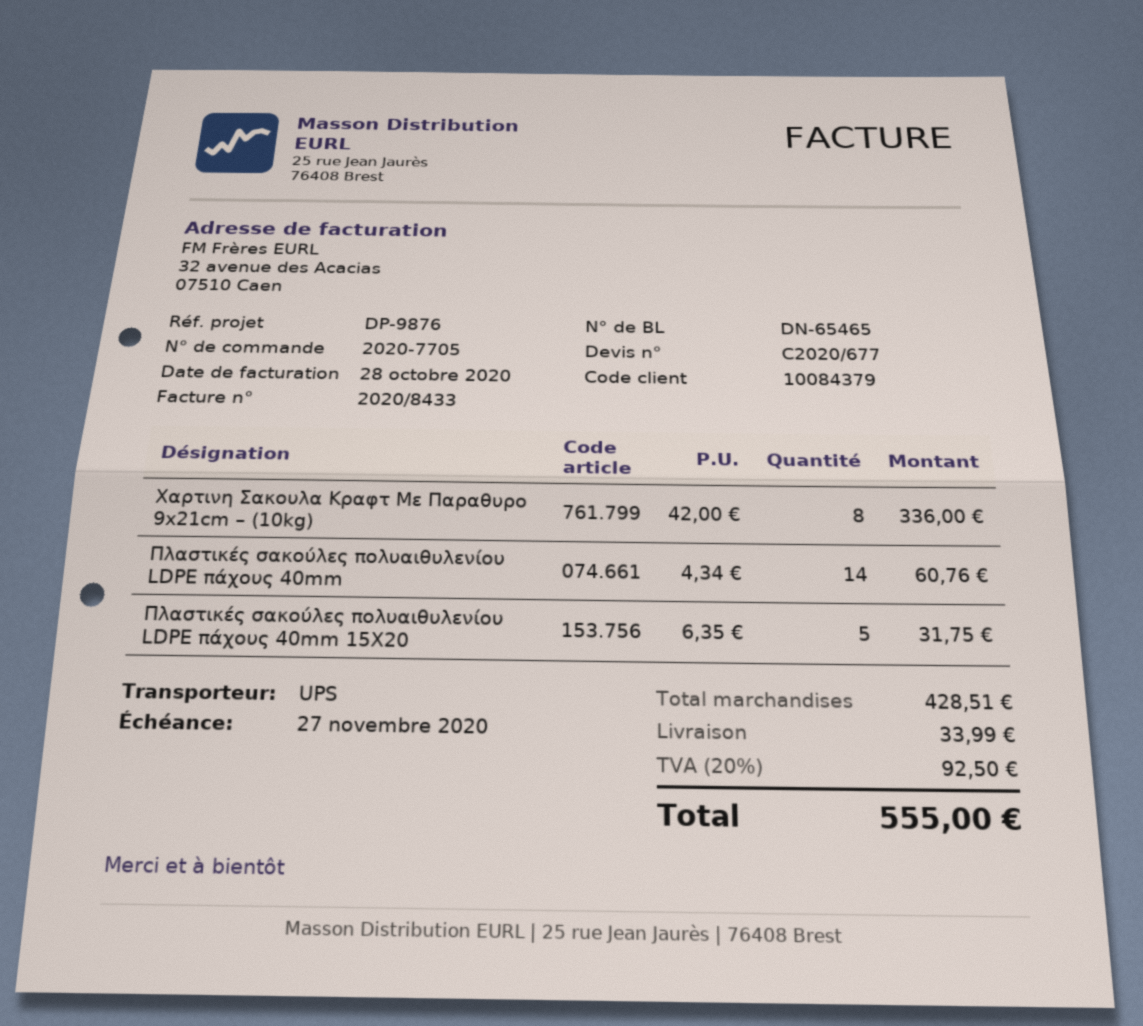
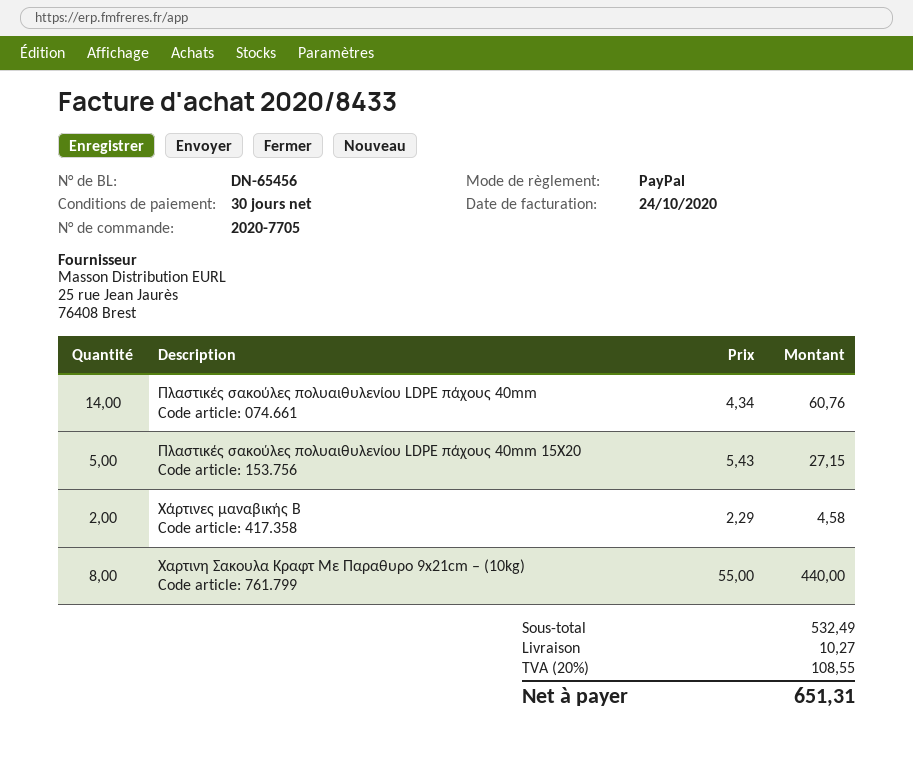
delivery note number: DN-65465 -> DN-65456
invoice date: 2020-10-28 -> 2020-10-24
Χαρτινη Σακουλα Κραφτ Με Παραθυρο 9x21cm – (10kg): 8 x 42.00 = 336.00 -> 8 x 55.00 = 440.00
Πλαστικές σακούλες πολυαιθυλενίου LDPE πάχους 40mm 15Χ20: 5 x 6.35 = 31.75 -> 5 x 5.43 = 27.15
Χάρτινες μαναβικής Β: none -> 2 x 2.29 = 4.58
subtotal: 428.51 -> 532.49
shipping: 33.99 -> 10.27
tax: 20% = 92.50 -> 20% = 108.55
total: 555.00 -> 651.31

